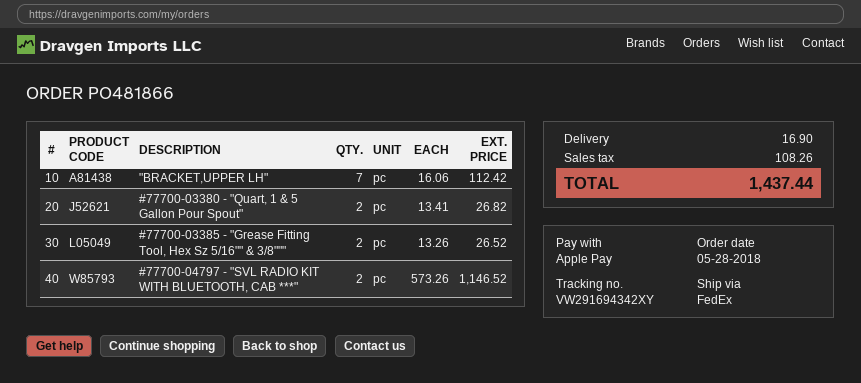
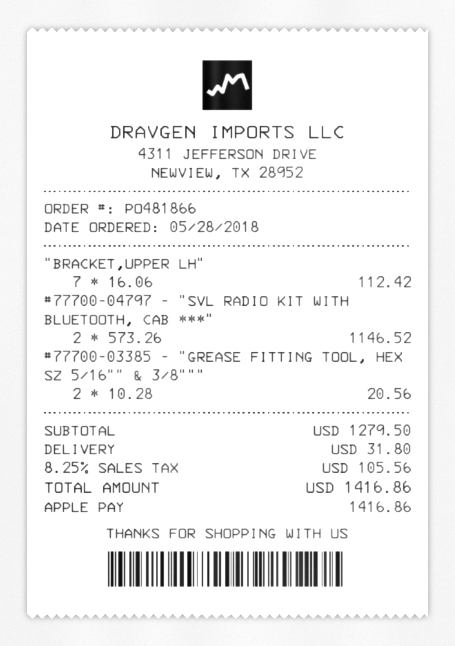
#77700-03380 - "Quart, 1 & 5 Gallon Pour Spout": 2 x 13.41 = 26.82 -> none
#77700-03385 - "Grease Fitting Tool, Hex Sz 5/16"" & 3/8""": 2 x 13.26 = 26.52 -> 2 x 10.28 = 20.56
shipping: 16.90 -> 31.80
tax: 108.26 -> 105.56
total: 1437.44 -> 1416.86

